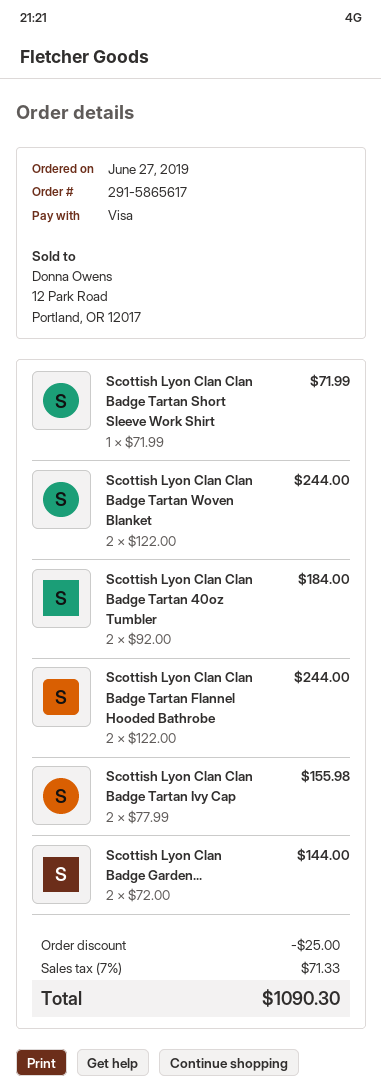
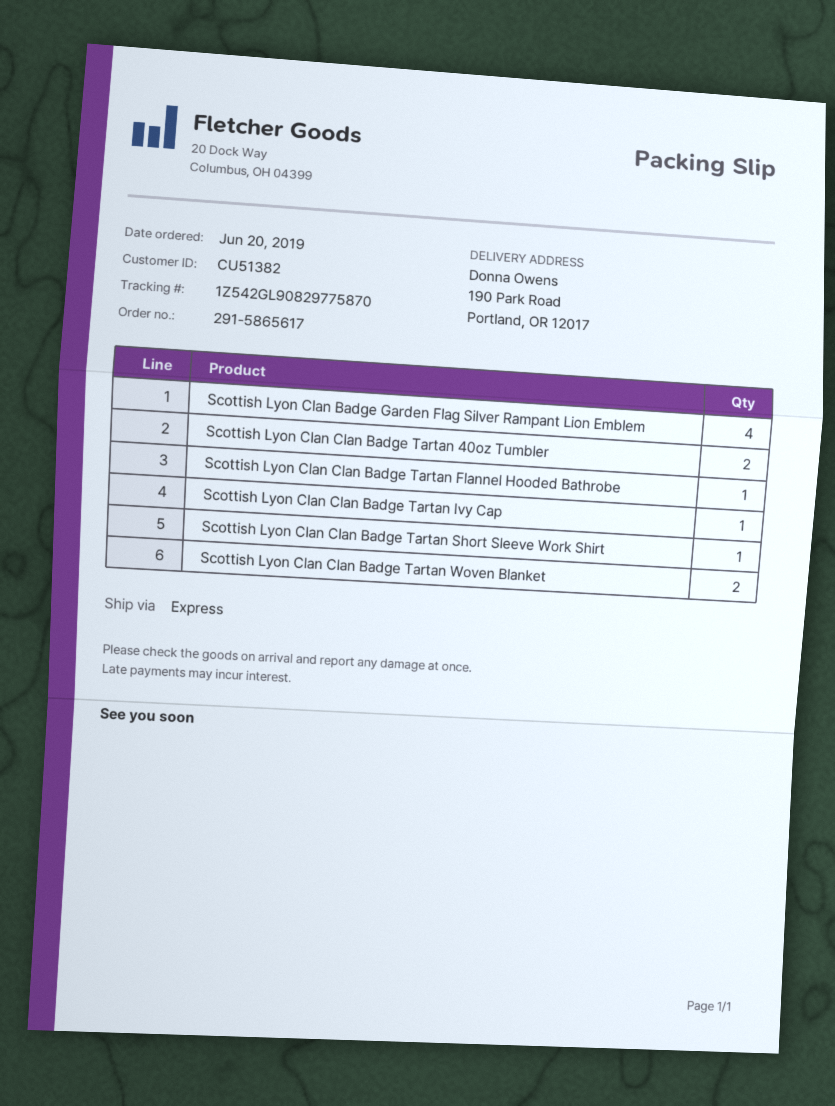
order date: 2019-06-27 -> 2019-06-20
Scottish Lyon Clan Clan Badge Tartan Flannel Hooded Bathrobe: 2 -> 1
Scottish Lyon Clan Clan Badge Tartan Ivy Cap: 2 -> 1
Scottish Lyon Clan Badge Garden...: 2 -> 4

